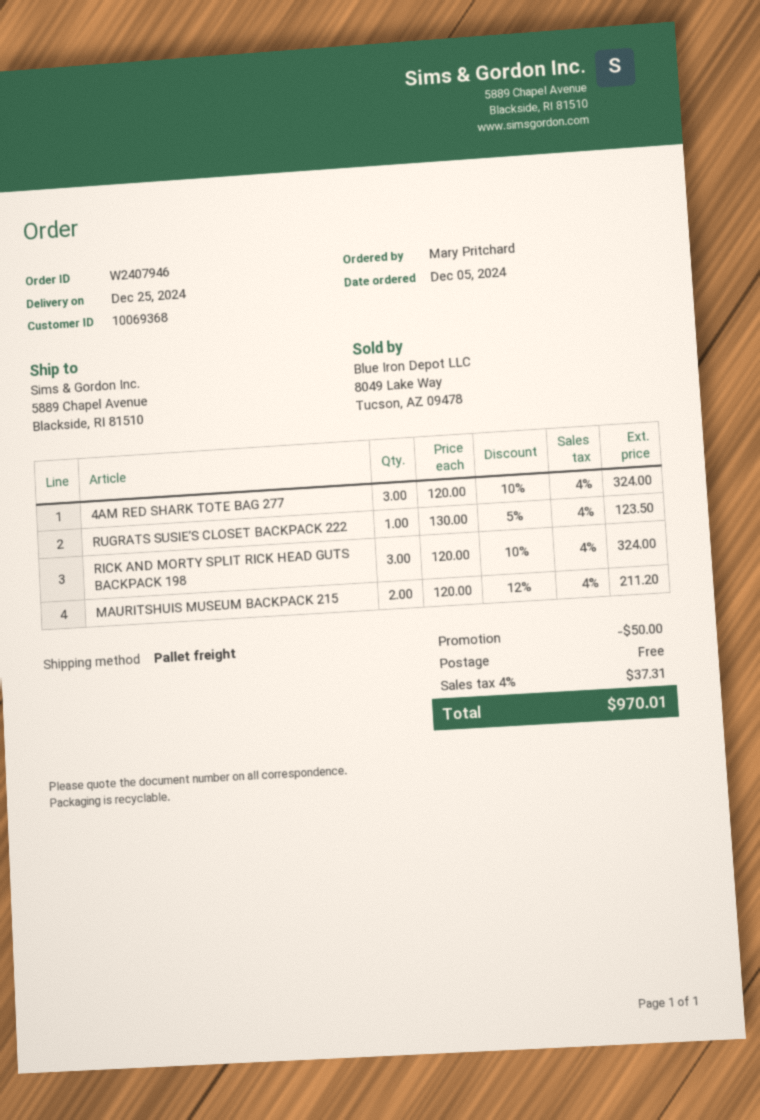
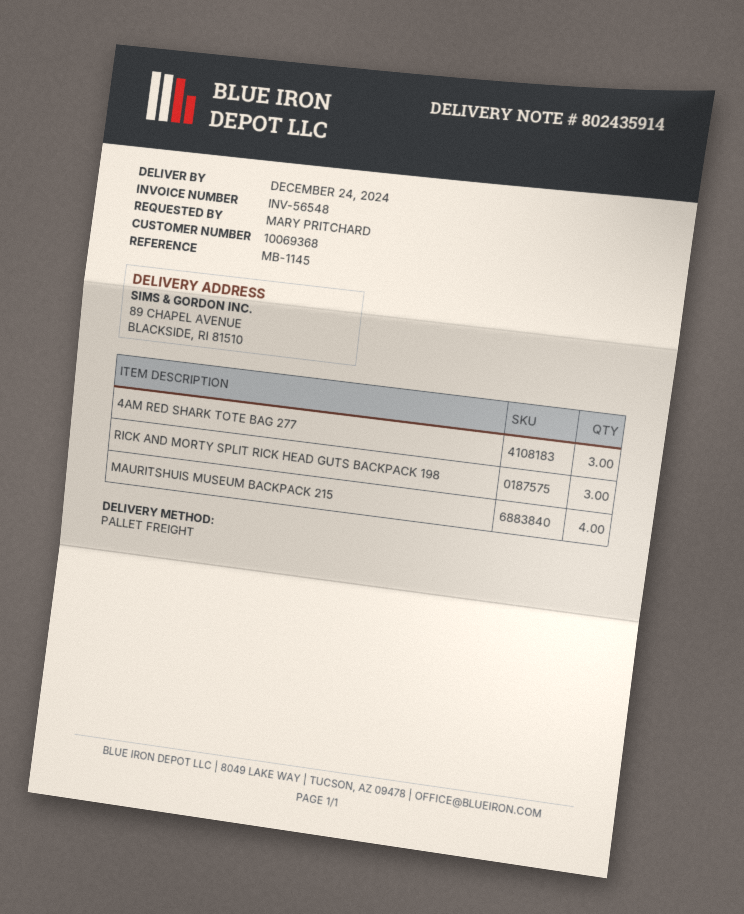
delivery date: 2024-12-25 -> 2024-12-24
ship to: 5889 Chapel Avenue, Blackside, RI 81510 -> 89 CHAPEL AVENUE, BLACKSIDE, RI 81510
RUGRATS SUSIE’S CLOSET BACKPACK 222: 1 -> none
MAURITSHUIS MUSEUM BACKPACK 215: 2 -> 4

